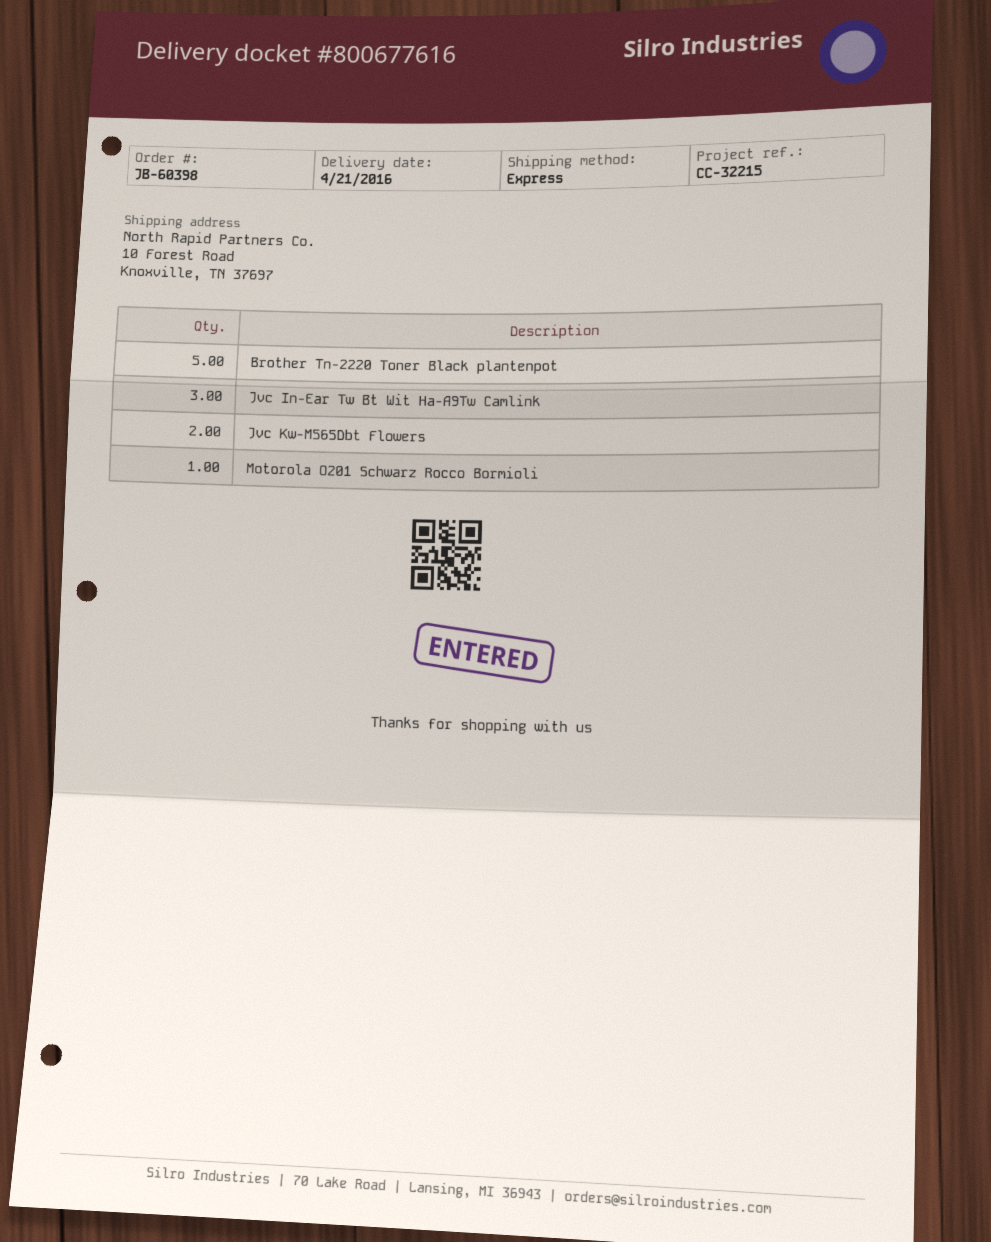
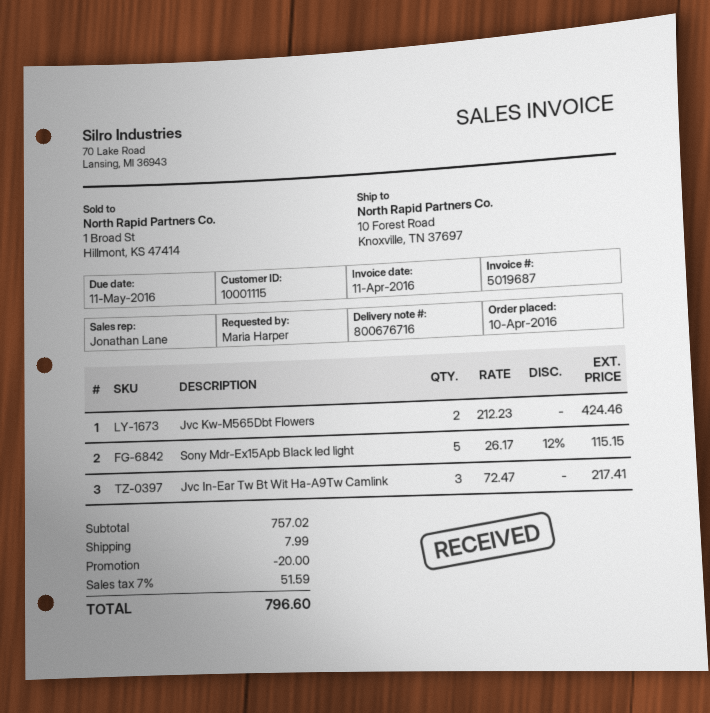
delivery note number: 800677616 -> 800676716
Brother Tn-2220 Toner Black plantenpot: 5 -> none
Motorola O201 Schwarz Rocco Bormioli: 1 -> none
Sony Mdr-Ex15Apb Black led light: none -> 5

